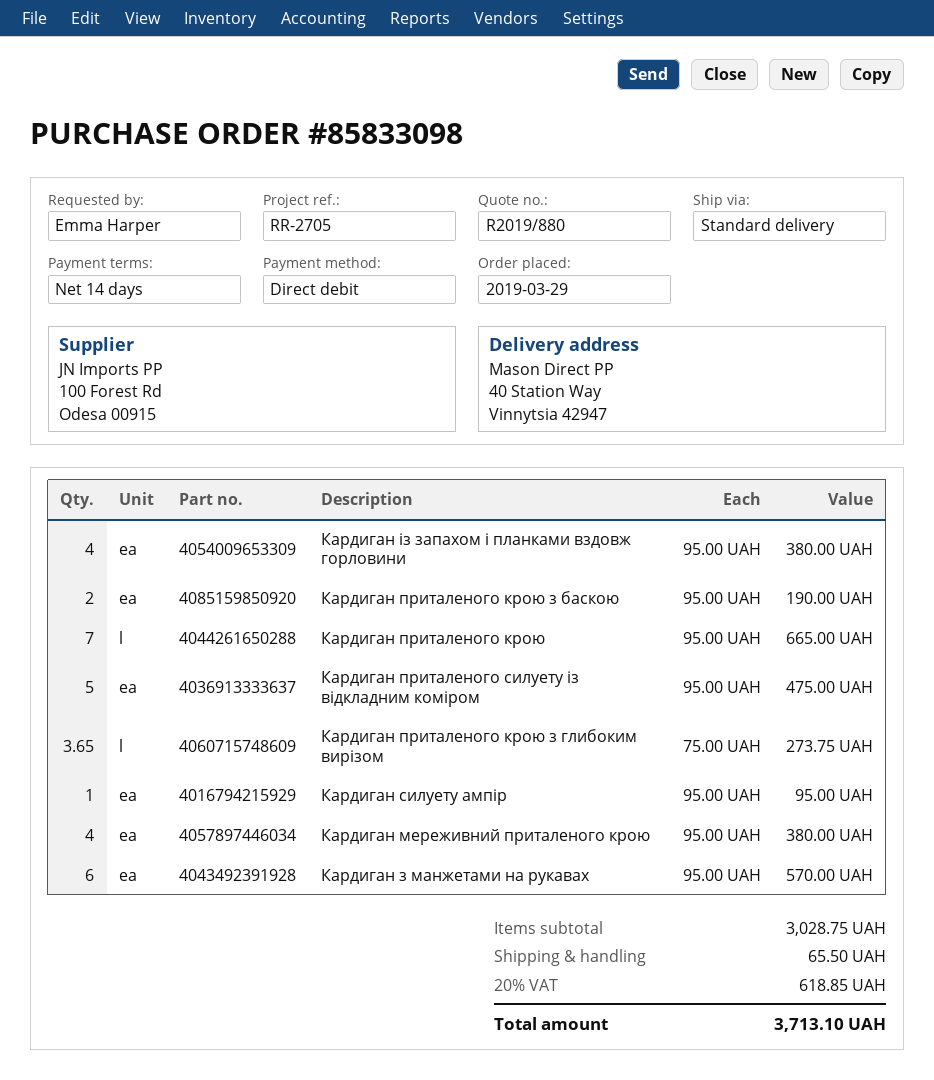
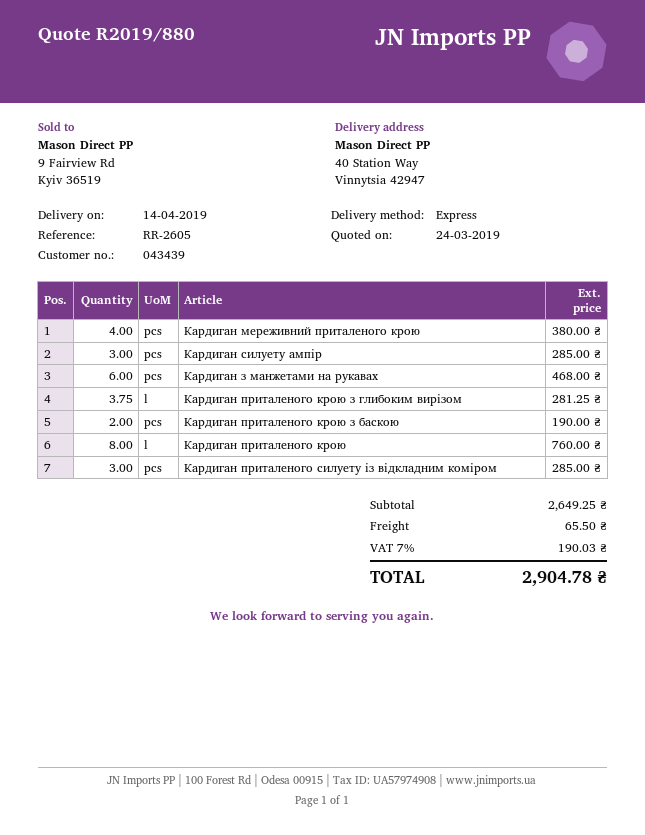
reference: RR-2705 -> RR-2605
shipping method: standard -> express
Кардиган із запахом і планками вздовж горловини: 4 for 380.00 -> none
Кардиган приталеного крою: 7 for 665.00 -> 8 for 760.00
Кардиган приталеного силуету із відкладним коміром: 5 for 475.00 -> 3 for 285.00
Кардиган приталеного крою з глибоким вирізом: 3.65 for 273.75 -> 3.75 for 281.25
Кардиган силуету ампір: 1 for 95.00 -> 3 for 285.00
Кардиган з манжетами на рукавах: 6 for 570.00 -> 6 for 468.00
subtotal: 3028.75 -> 2649.25
tax: 20% = 618.85 -> 7% = 190.03
total: 3713.10 -> 2904.78

